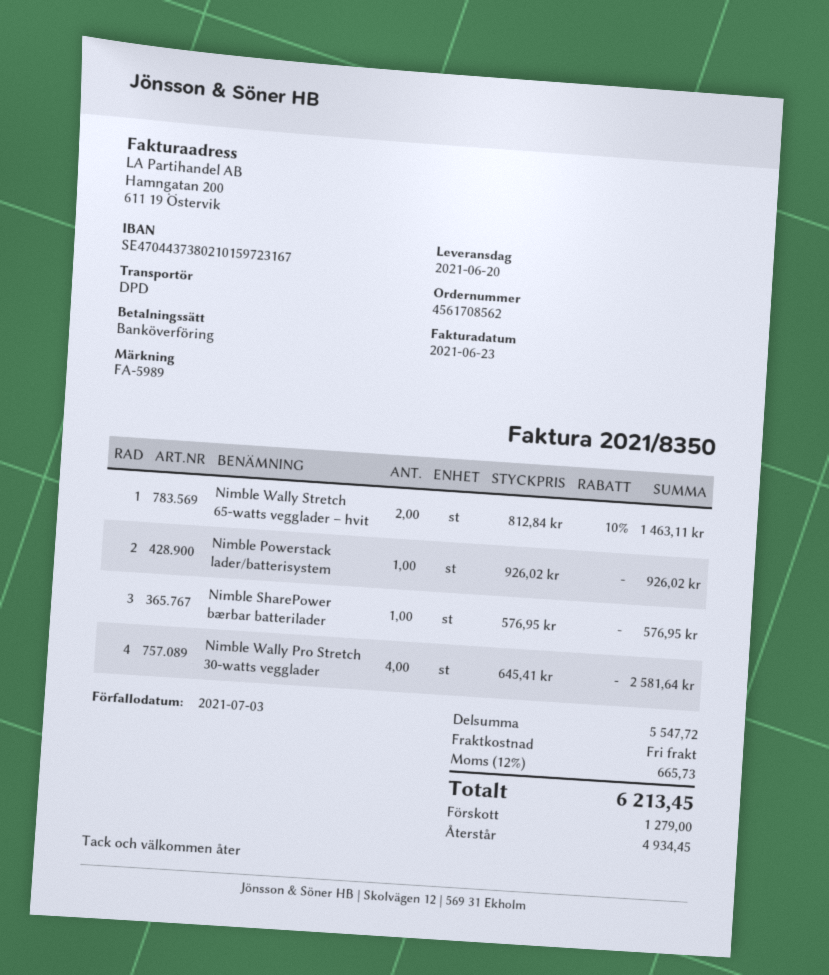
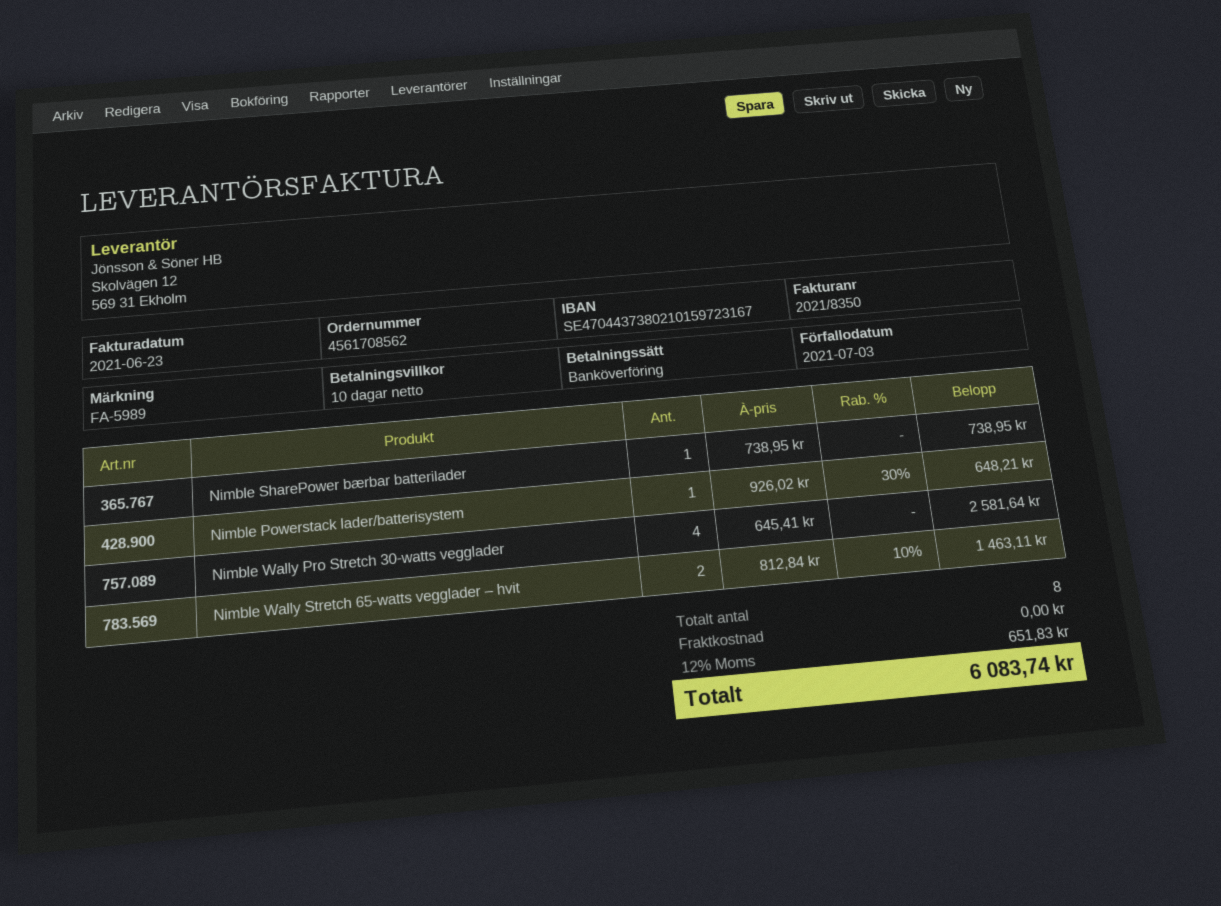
Nimble Powerstack lader/batterisystem: 1 x 926.02 = 926.02 -> 1 x 926.02 - 30% = 648.21
Nimble SharePower bærbar batterilader: 1 x 576.95 = 576.95 -> 1 x 738.95 = 738.95
tax: 12% = 665.73 -> 12% = 651.83
total: 6213.45 -> 6083.74

